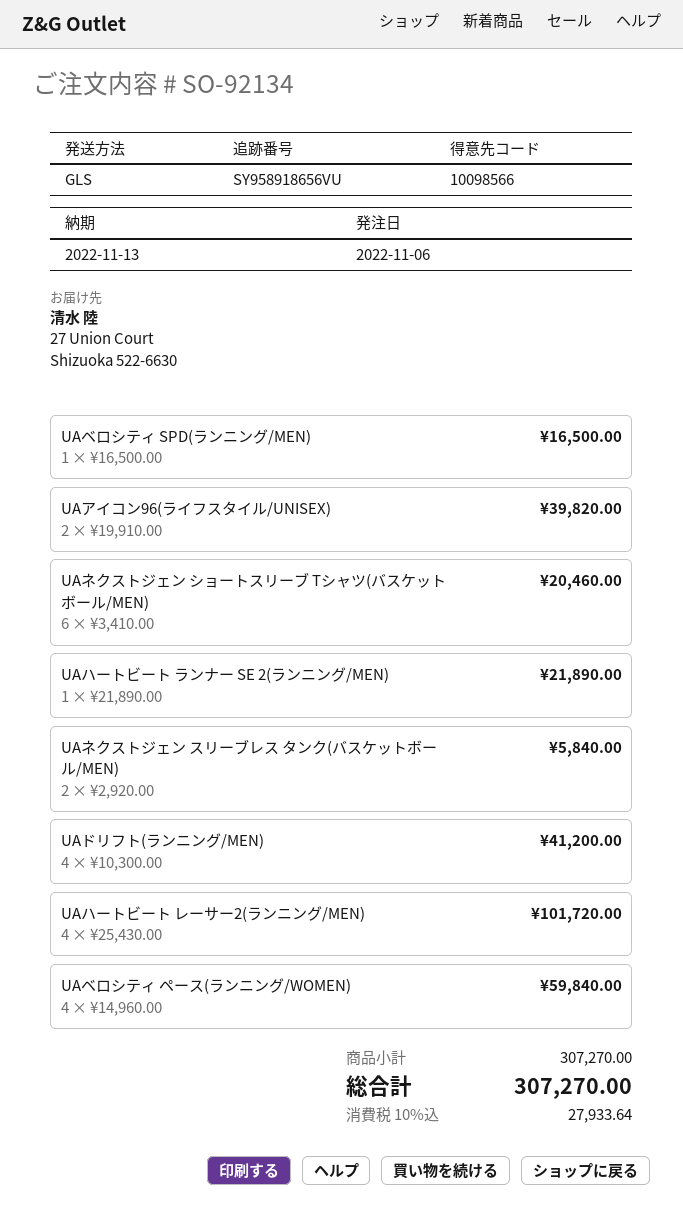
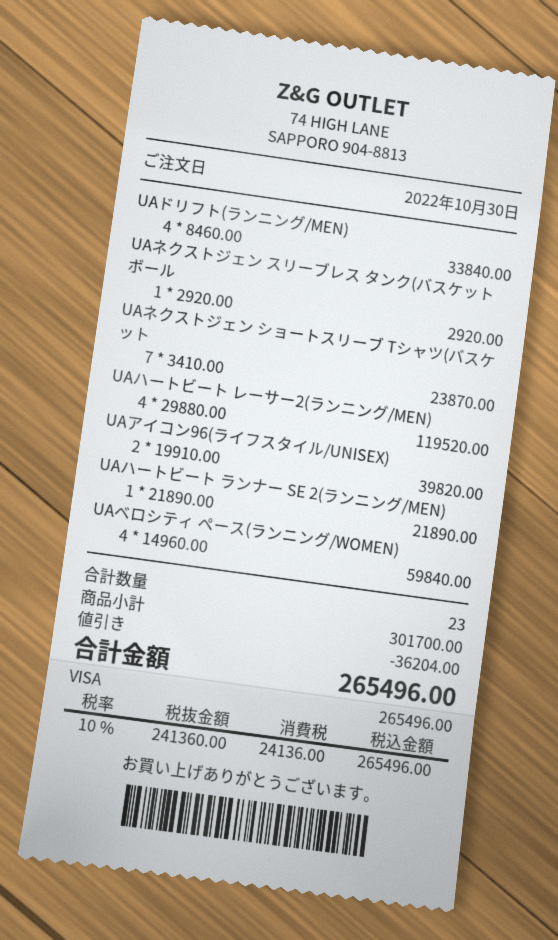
order date: 2022-11-06 -> 2022-10-30
UAベロシティ SPD(ランニング/MEN): 1 x 16500.00 = 16500.00 -> none
UAネクストジェン ショートスリーブ Tシャツ(バスケットボール/MEN): 6 x 3410.00 = 20460.00 -> 7 x 3410.00 = 23870.00
UAネクストジェン スリーブレス タンク(バスケットボール/MEN): 2 x 2920.00 = 5840.00 -> 1 x 2920.00 = 2920.00
UAドリフト(ランニング/MEN): 4 x 10300.00 = 41200.00 -> 4 x 8460.00 = 33840.00
UAハートビート レーサー2(ランニング/MEN): 4 x 25430.00 = 101720.00 -> 4 x 29880.00 = 119520.00
subtotal: 307270.00 -> 301700.00
discount: none -> 36204.00
tax: 10% = 27933.64 -> 10% = 24136.00
total: 307270.00 -> 265496.00

